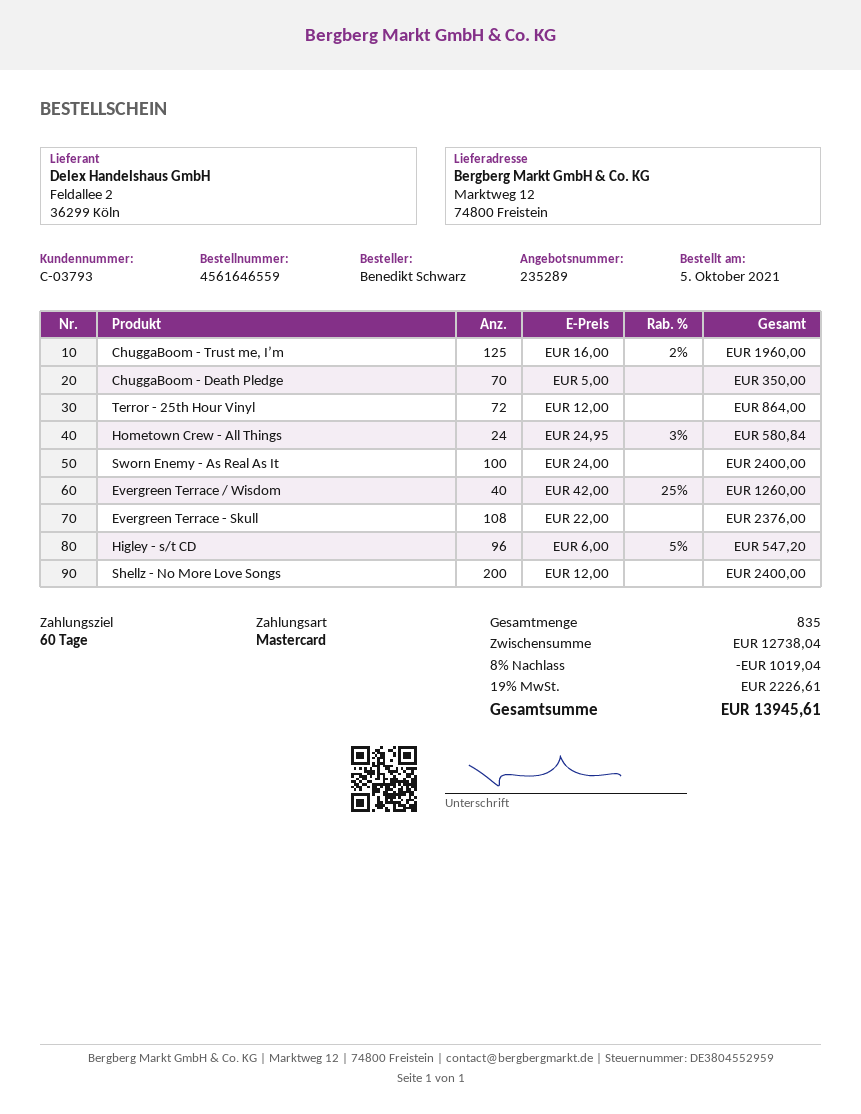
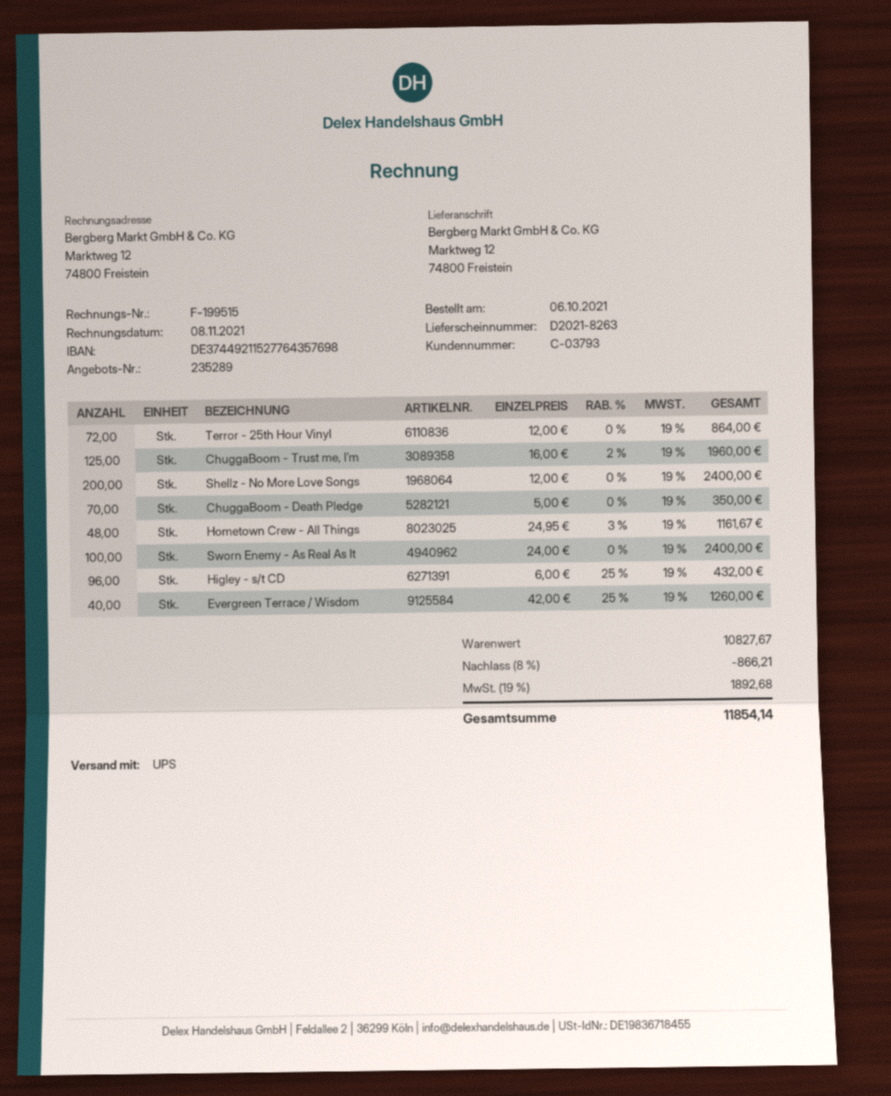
order date: 2021-10-05 -> 2021-10-06
Hometown Crew - All Things: 24 x 24.95 - 3% = 580.84 -> 48 x 24.95 - 3% = 1161.67
Evergreen Terrace - Skull: 108 x 22.00 = 2376.00 -> none
Higley - s/t CD: 96 x 6.00 - 5% = 547.20 -> 96 x 6.00 - 25% = 432.00
subtotal: 12738.04 -> 10827.67
discount: 8% = 1019.04 -> 8% = 866.21
tax: 19% = 2226.61 -> 19% = 1892.68
total: 13945.61 -> 11854.14

